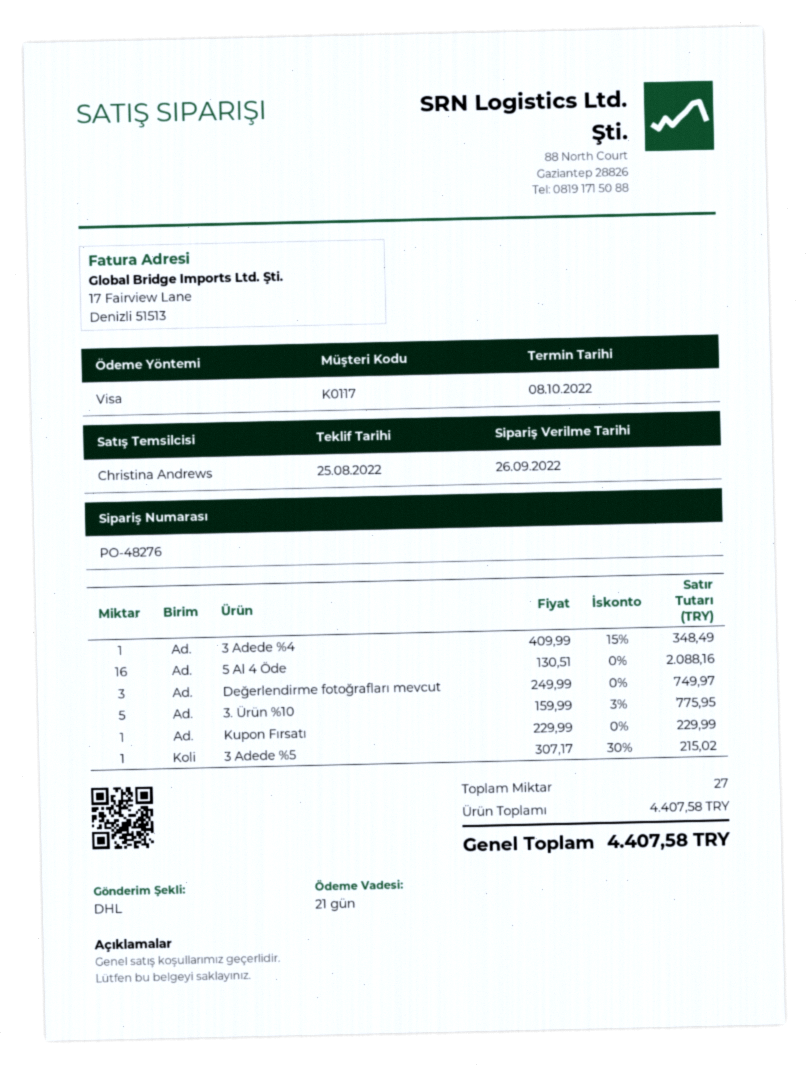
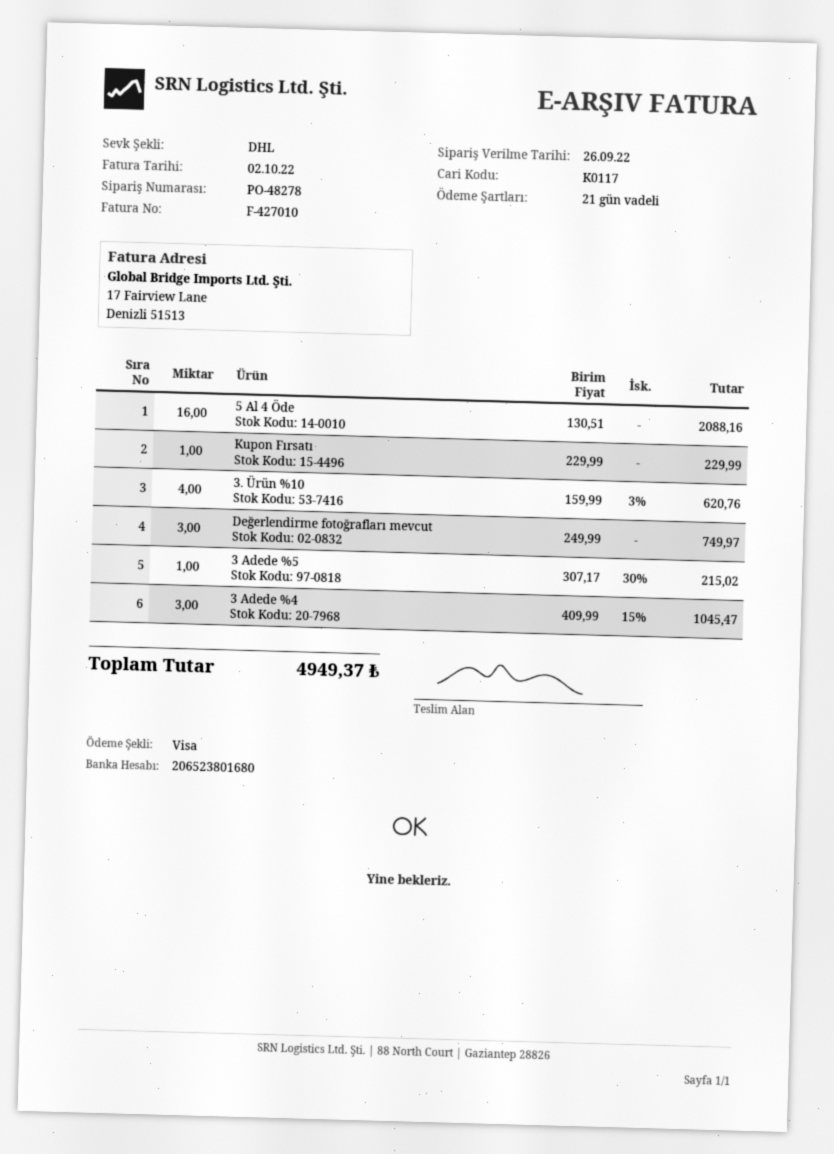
order number: PO-48276 -> PO-48278
3 Adede %4: 1 x 409.99 - 15% = 348.49 -> 3 x 409.99 - 15% = 1045.47
3. Ürün %10: 5 x 159.99 - 3% = 775.95 -> 4 x 159.99 - 3% = 620.76
total: 4407.58 -> 4949.37

